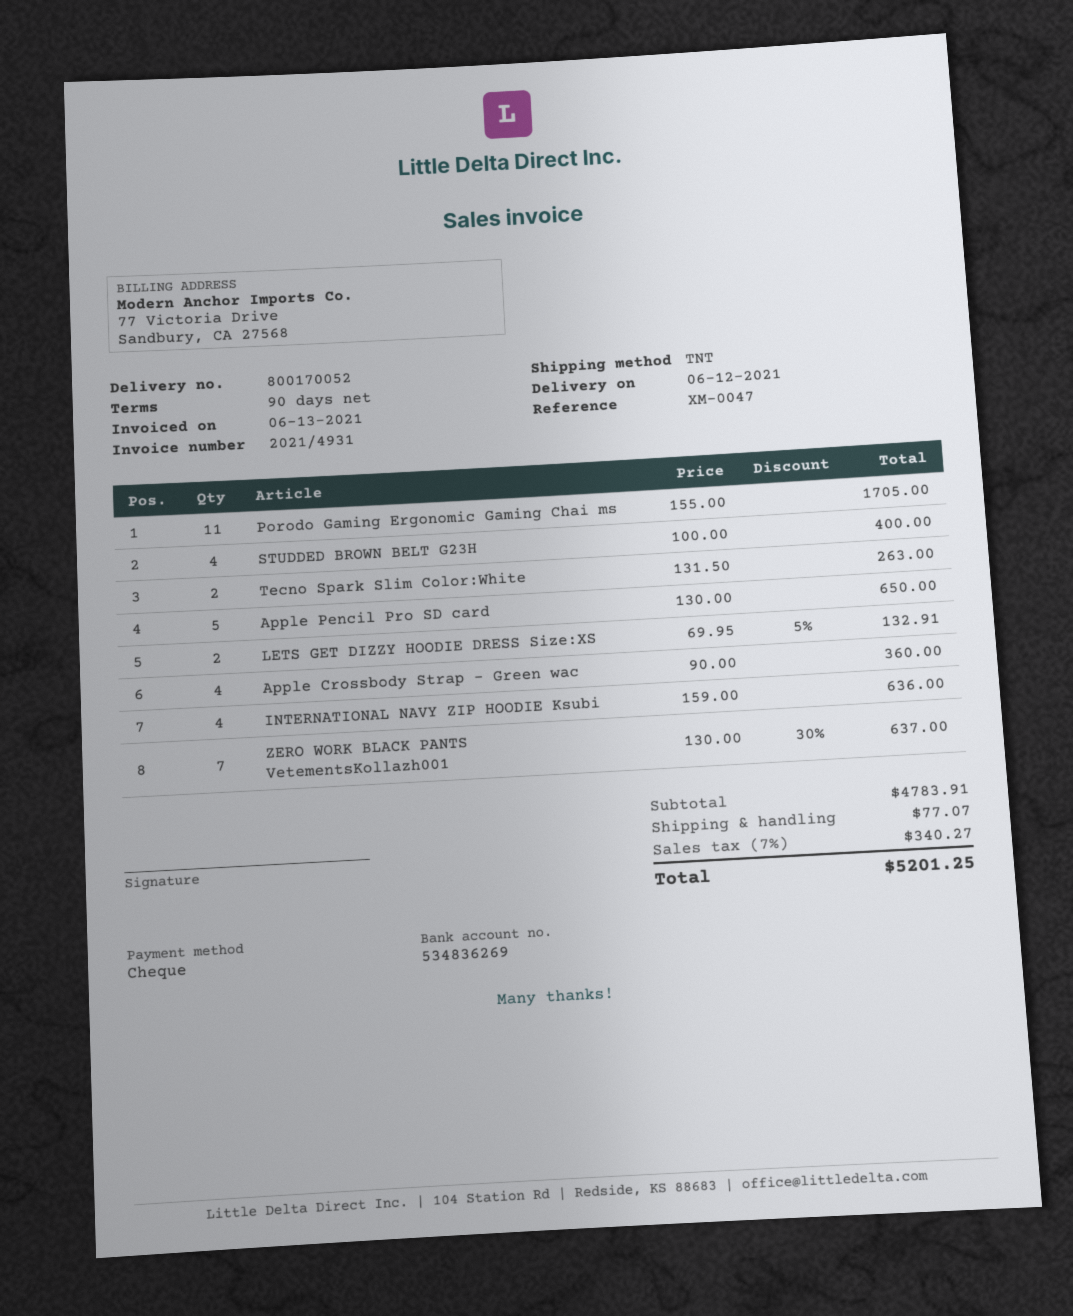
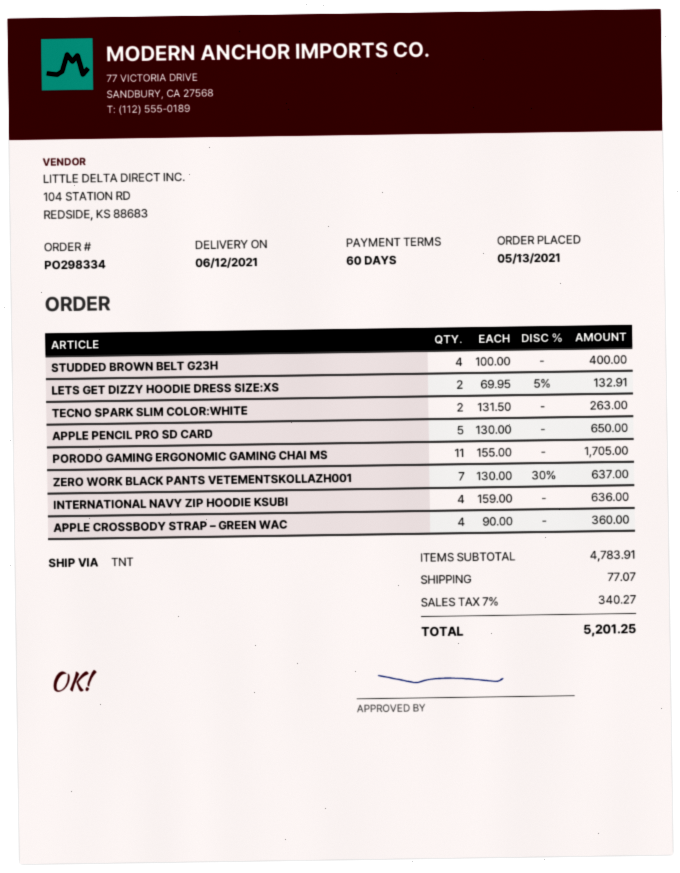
payment terms: 90 days -> 60 days

